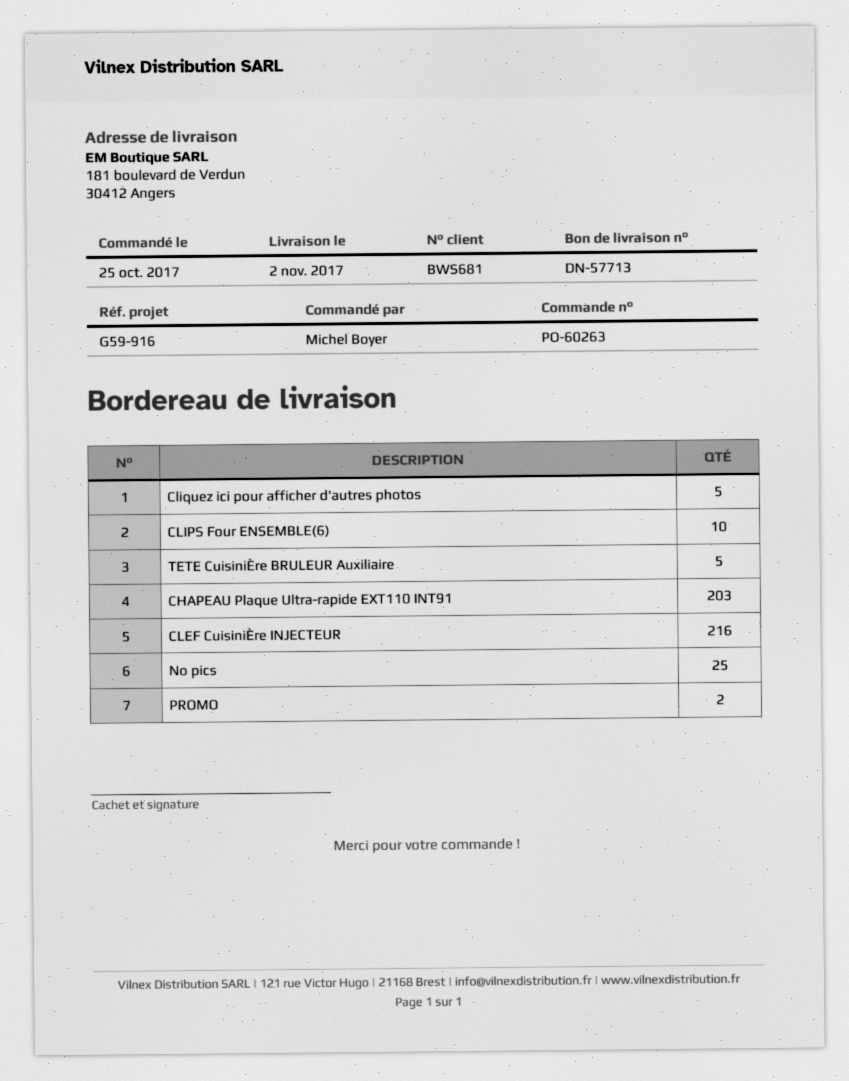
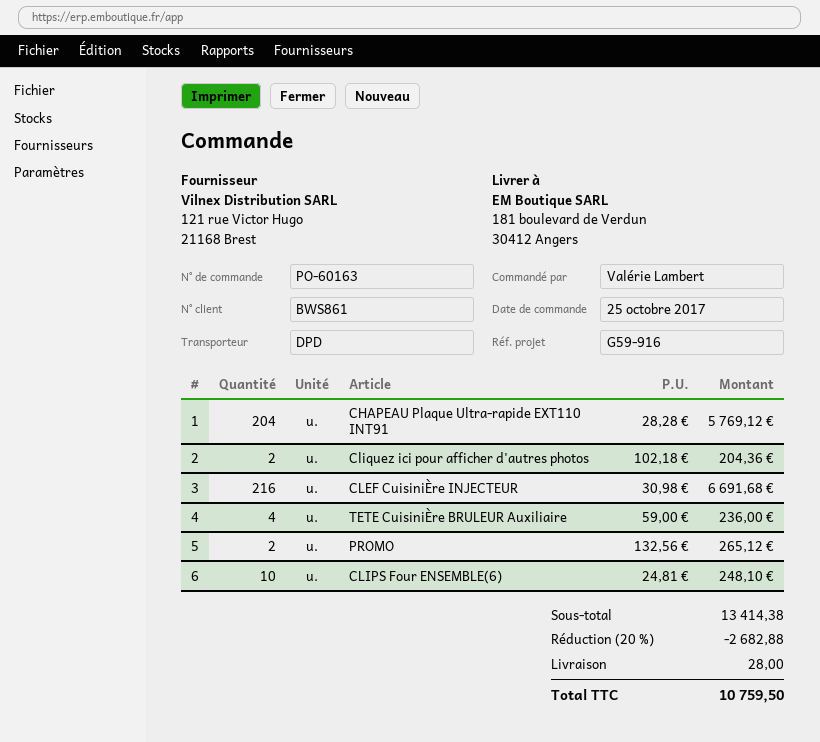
order number: PO-60263 -> PO-60163
customer number: BWS681 -> BWS861
ordered by: Michel Boyer -> Valérie Lambert
Cliquez ici pour afficher d'autres photos: 5 -> 2
TETE CuisiniÈre BRULEUR Auxiliaire: 5 -> 4
CHAPEAU Plaque Ultra-rapide EXT110 INT91: 203 -> 204
No pics: 25 -> none

